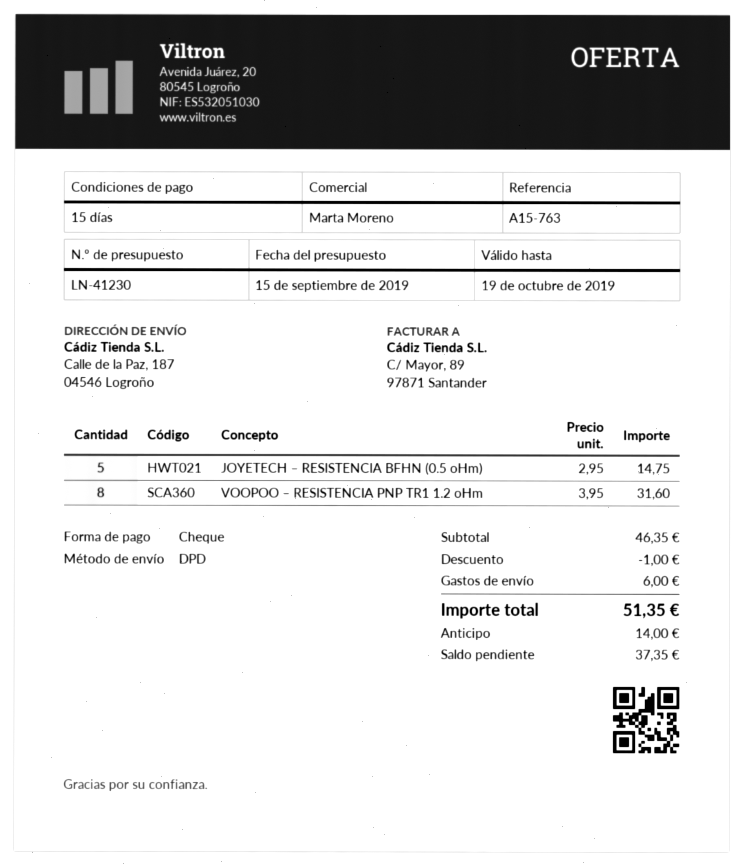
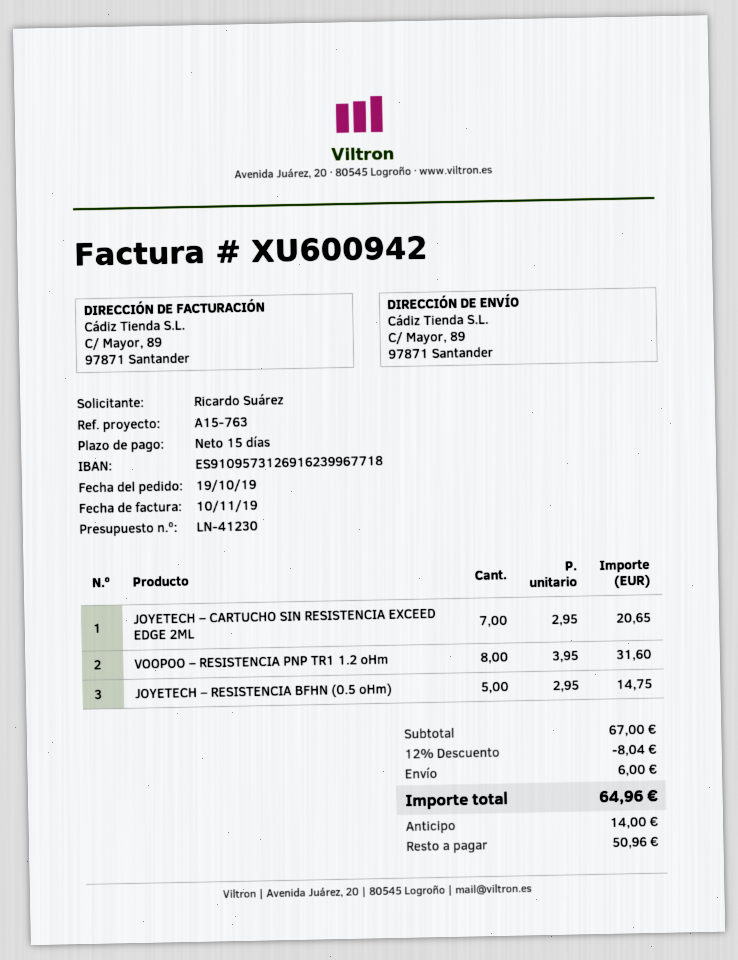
ship to: Calle de la Paz, 187, 04546 Logroño -> C/ Mayor, 89, 97871 Santander
JOYETECH – CARTUCHO SIN RESISTENCIA EXCEED EDGE 2ML: none -> 7 x 2.95 = 20.65
subtotal: 46.35 -> 67.00
discount: 1.00 -> 8.04
total: 51.35 -> 64.96
balance: 37.35 -> 50.96

